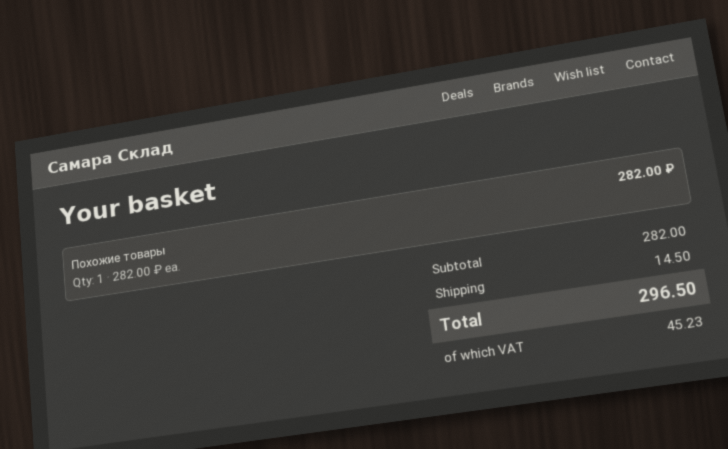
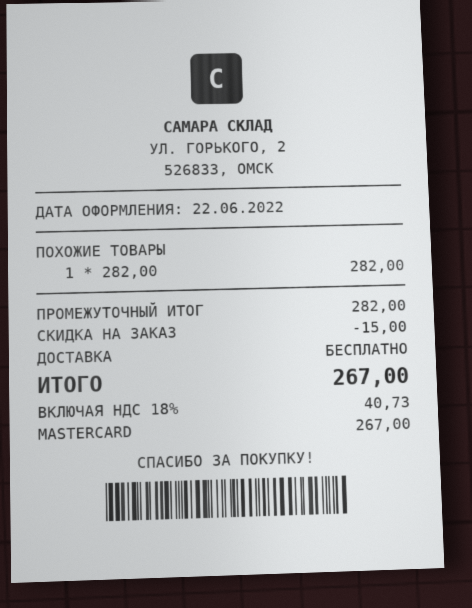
discount: none -> 15.00
shipping: 14.50 -> 0.00
tax: 45.23 -> 40.73
total: 296.50 -> 267.00

